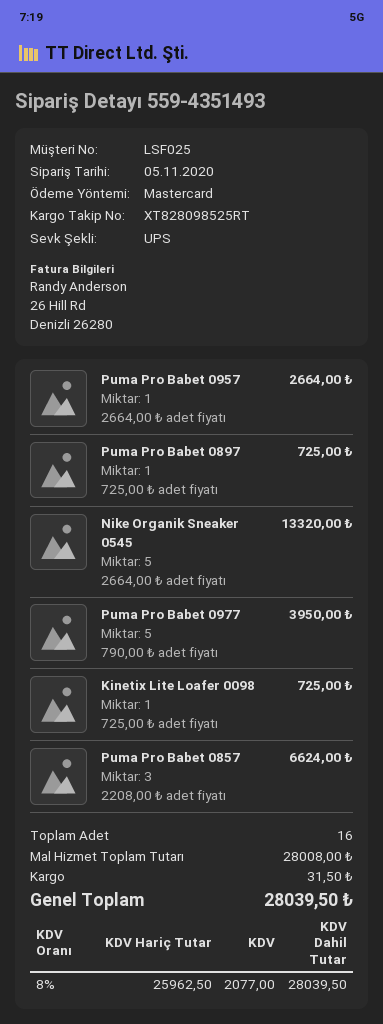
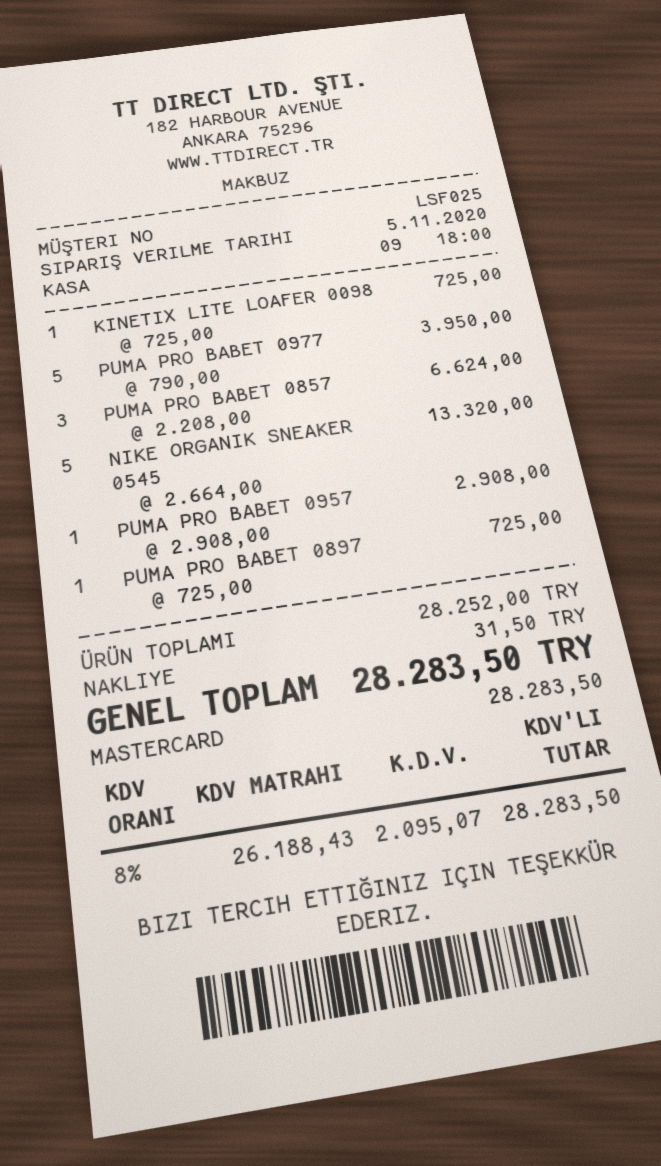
Puma Pro Babet 0957: 1 x 2664.00 = 2664.00 -> 1 x 2908.00 = 2908.00
subtotal: 28008.00 -> 28252.00
net: 25962.50 -> 26188.43
tax: 8% = 2077.00 -> 8% = 2095.07
total: 28039.50 -> 28283.50

